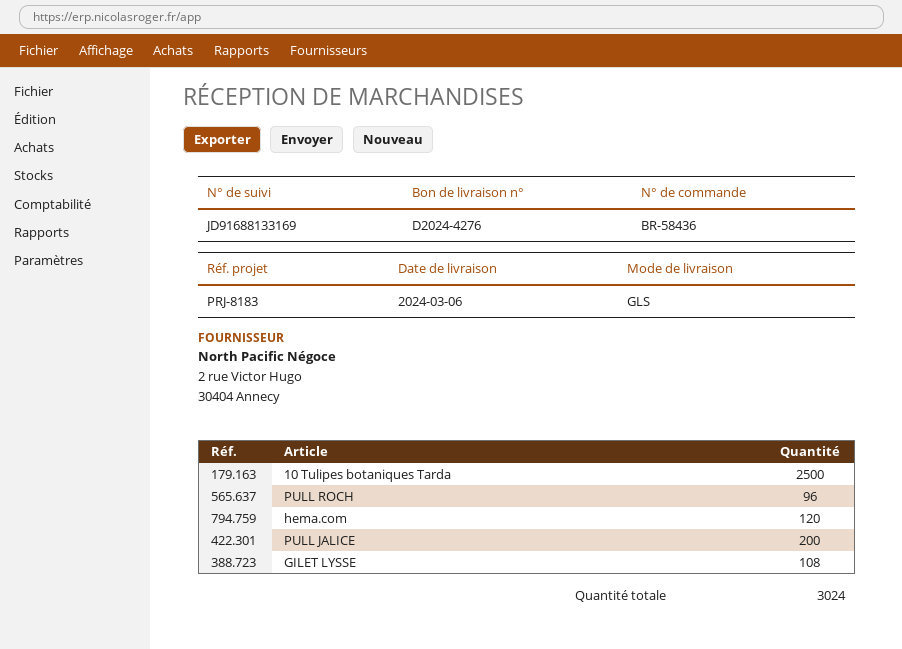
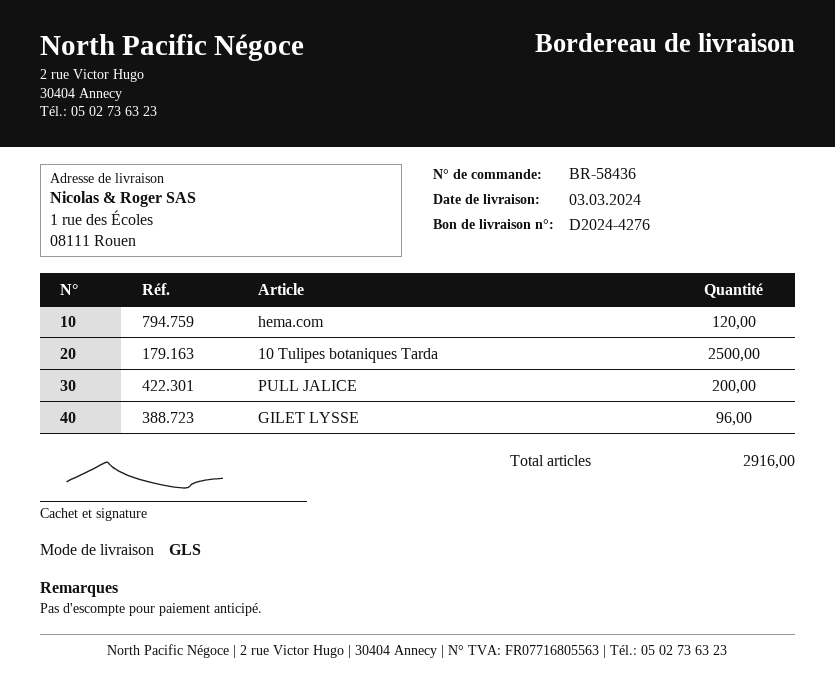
delivery date: 2024-03-06 -> 2024-03-03
PULL ROCH: 96 -> none
GILET LYSSE: 108 -> 96
total quantity: 3024 -> 2916

